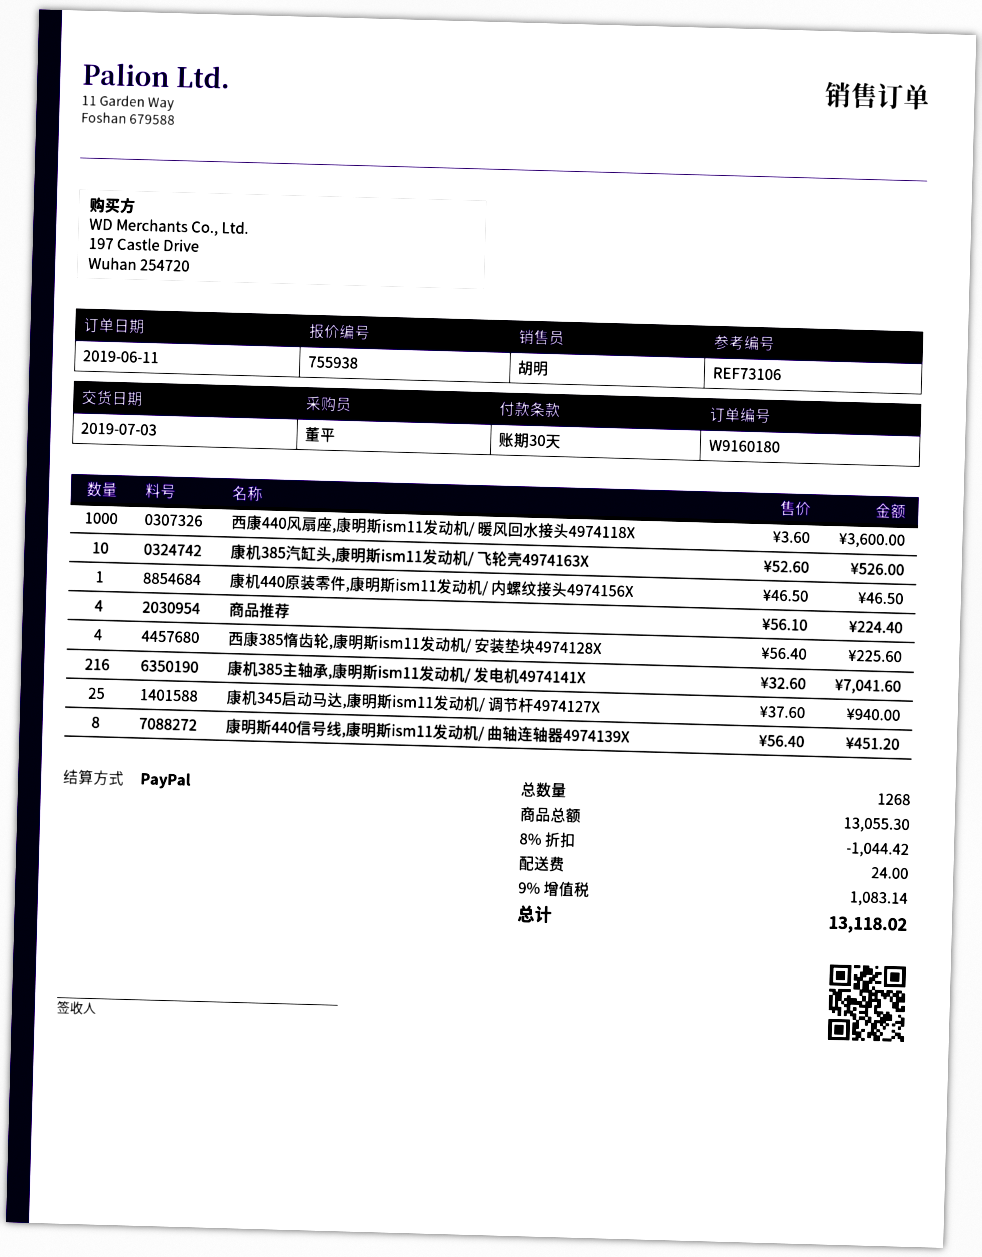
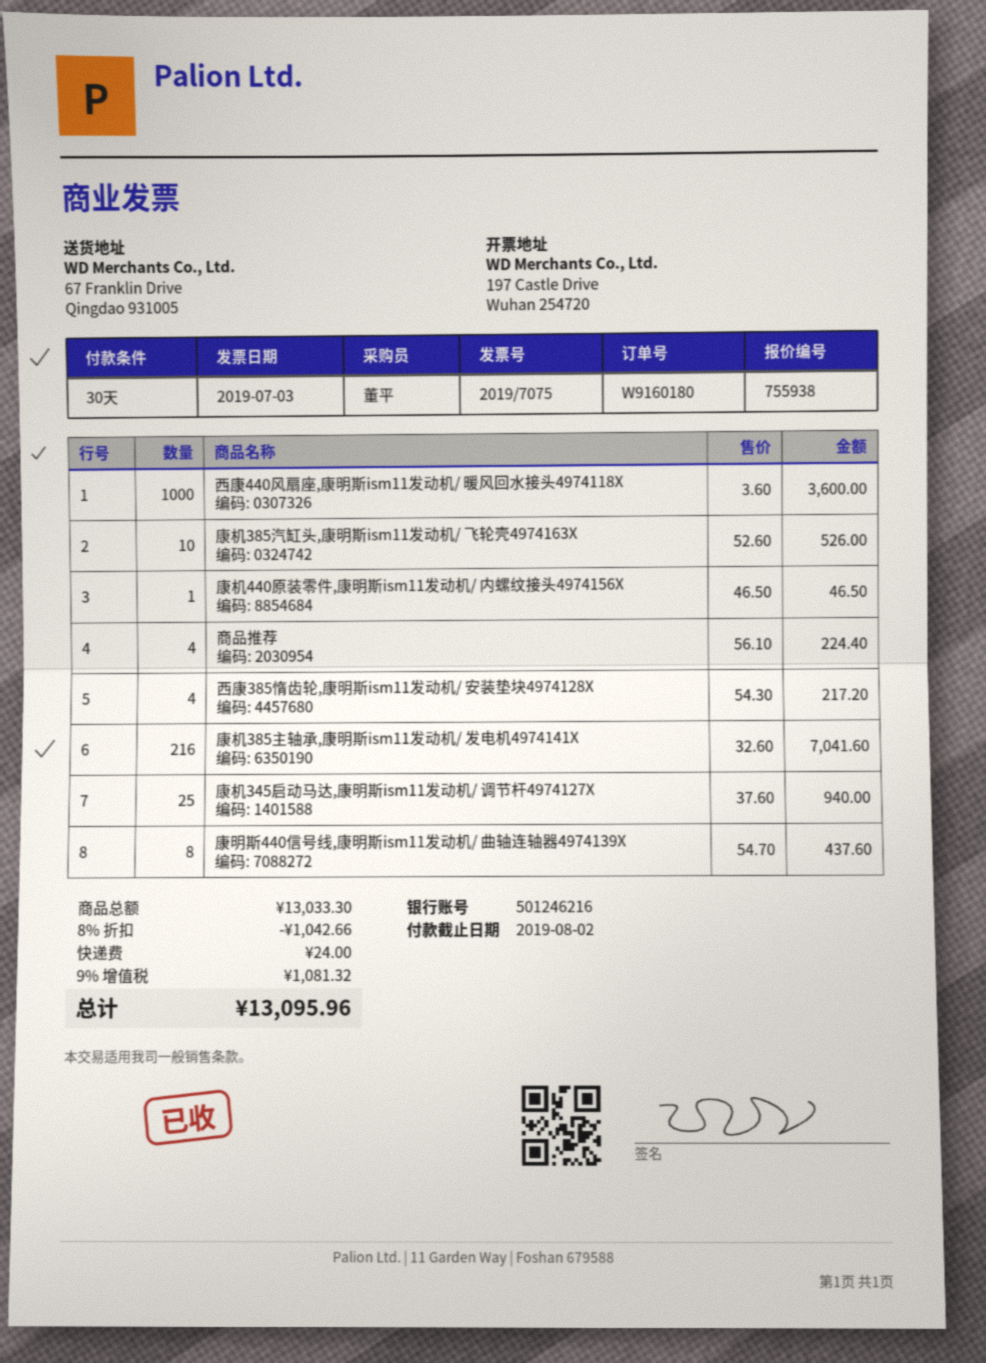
西康385惰齿轮,康明斯ism11发动机/ 安装垫块4974128X: 4 x 56.40 = 225.60 -> 4 x 54.30 = 217.20
康明斯440信号线,康明斯ism11发动机/ 曲轴连轴器4974139X: 8 x 56.40 = 451.20 -> 8 x 54.70 = 437.60
subtotal: 13055.30 -> 13033.30
discount: 8% = 1044.42 -> 8% = 1042.66
tax: 9% = 1083.14 -> 9% = 1081.32
total: 13118.02 -> 13095.96

